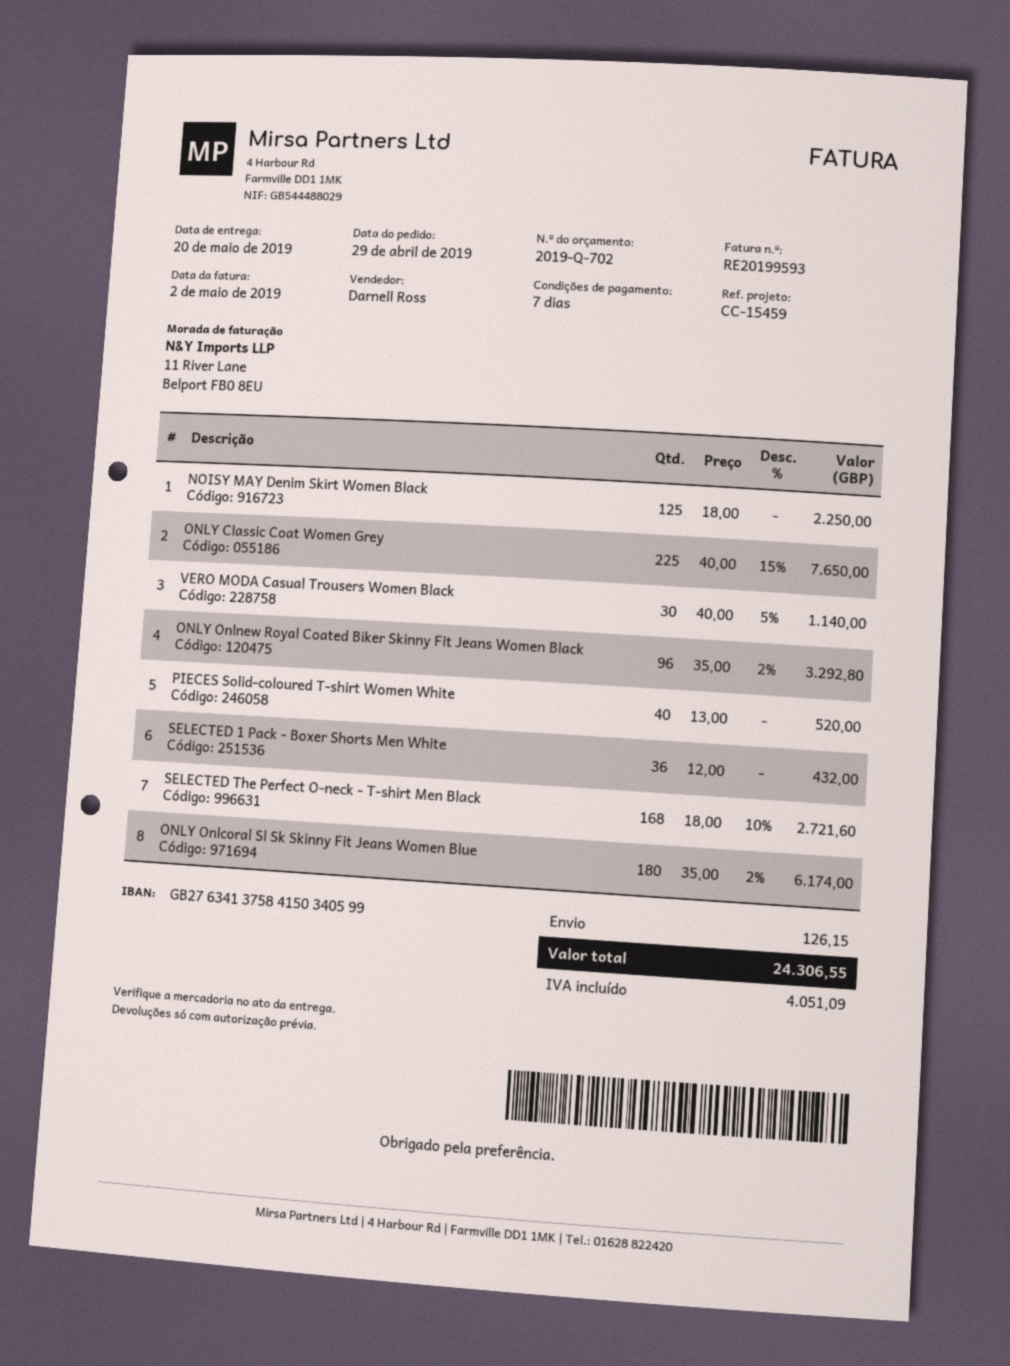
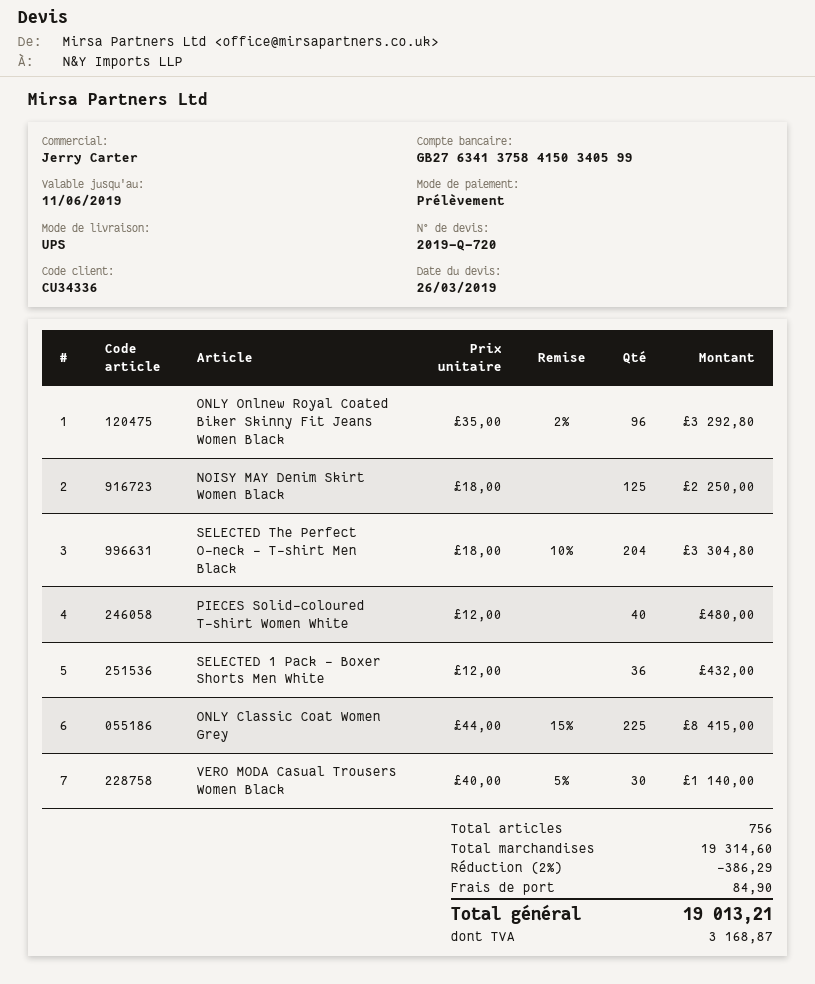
quote number: 2019-Q-702 -> 2019-Q-720
sales rep: Darnell Ross -> Jerry Carter
ONLY Classic Coat Women Grey: 225 x 40.00 - 15% = 7650.00 -> 225 x 44.00 - 15% = 8415.00
PIECES Solid-coloured T-shirt Women White: 40 x 13.00 = 520.00 -> 40 x 12.00 = 480.00
SELECTED The Perfect O-neck - T-shirt Men Black: 168 x 18.00 - 10% = 2721.60 -> 204 x 18.00 - 10% = 3304.80
ONLY Onlcoral Sl Sk Skinny Fit Jeans Women Blue: 180 x 35.00 - 2% = 6174.00 -> none
discount: none -> 2% = 386.29
shipping: 126.15 -> 84.90
tax: 4051.09 -> 3168.87
total: 24306.55 -> 19013.21

